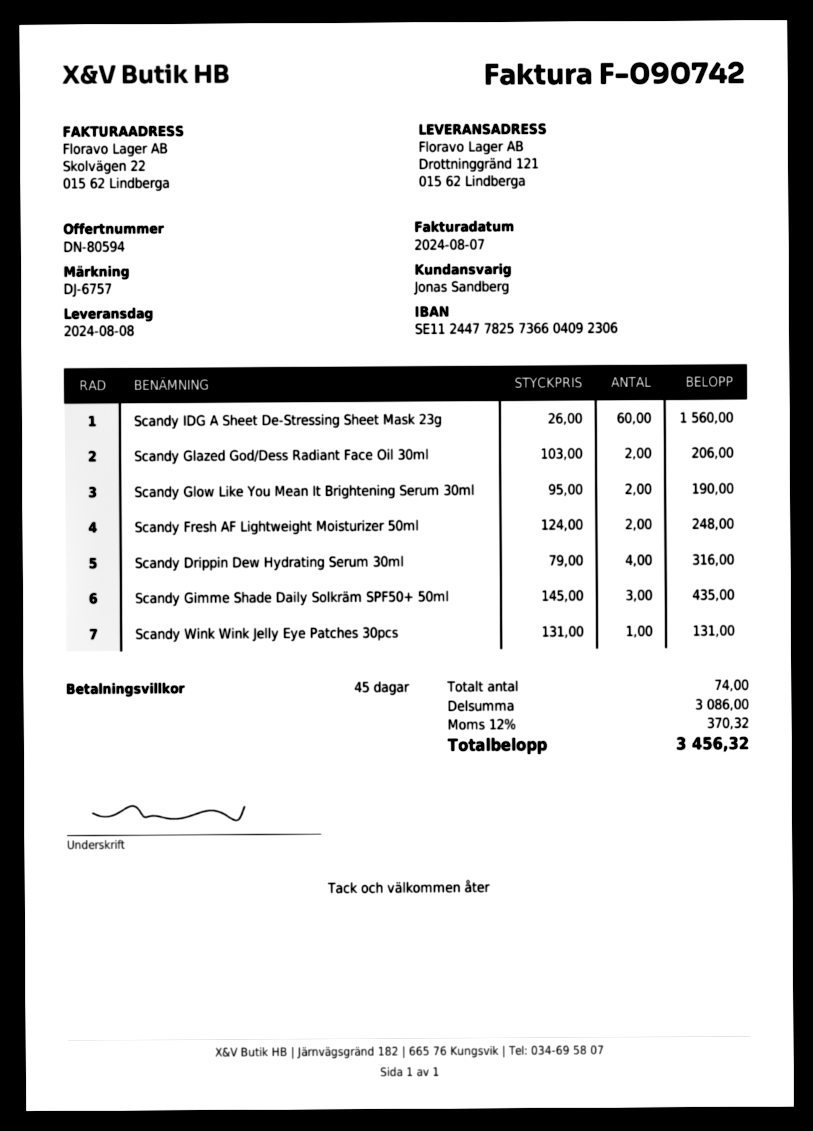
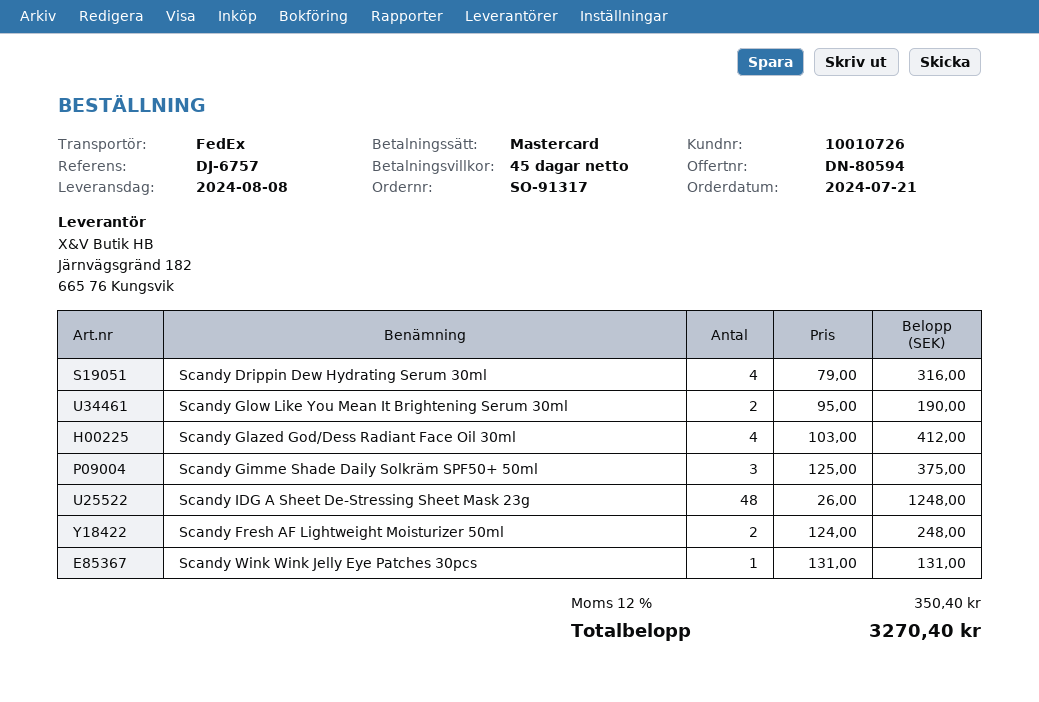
Scandy IDG A Sheet De-Stressing Sheet Mask 23g: 60 x 26.00 = 1560.00 -> 48 x 26.00 = 1248.00
Scandy Glazed God/Dess Radiant Face Oil 30ml: 2 x 103.00 = 206.00 -> 4 x 103.00 = 412.00
Scandy Gimme Shade Daily Solkräm SPF50+ 50ml: 3 x 145.00 = 435.00 -> 3 x 125.00 = 375.00
tax: 12% = 370.32 -> 12% = 350.40
total: 3456.32 -> 3270.40

